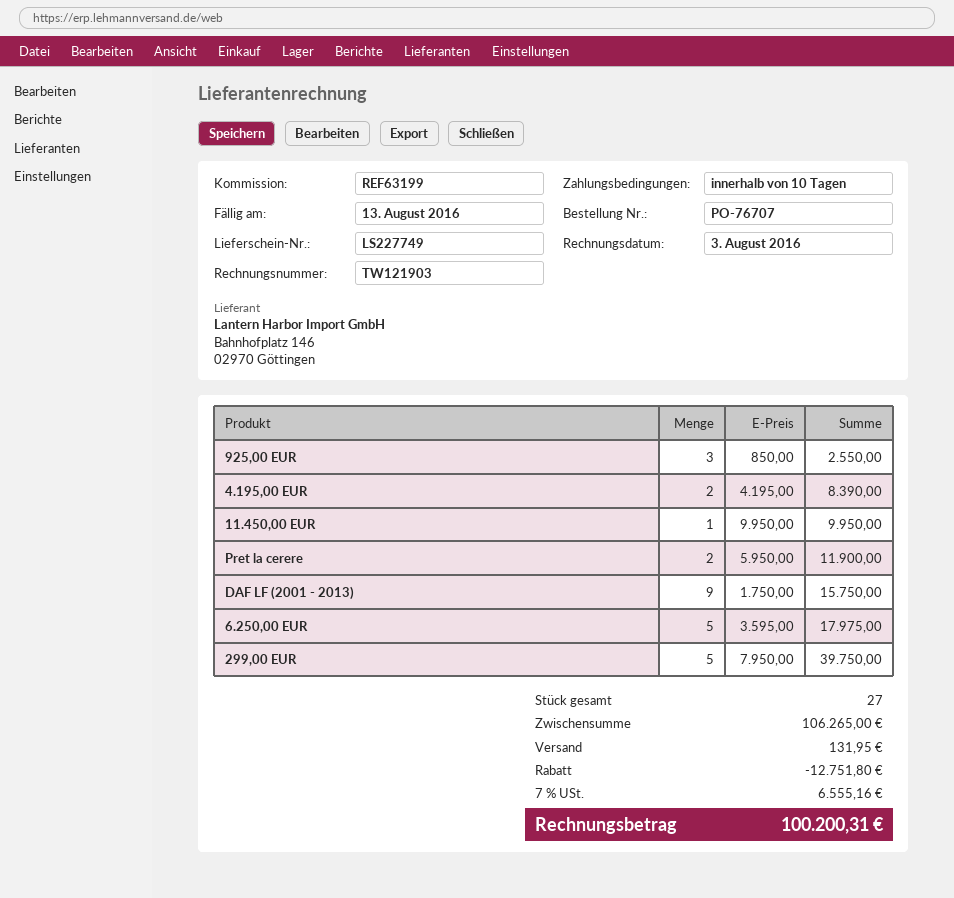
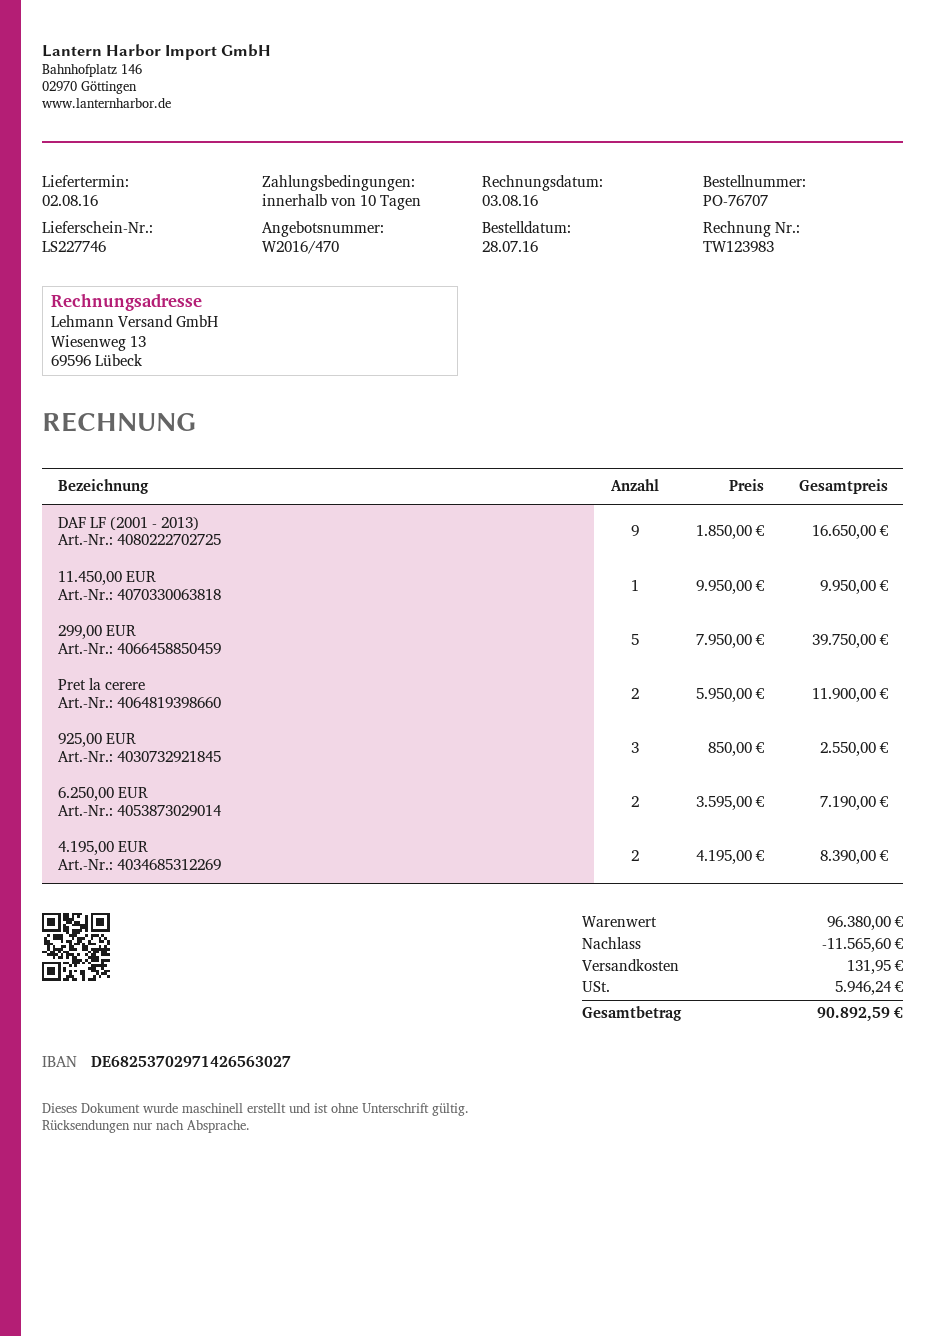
delivery note number: LS227749 -> LS227746
invoice number: TW121903 -> TW123983
DAF LF (2001 - 2013): 9 x 1750.00 = 15750.00 -> 9 x 1850.00 = 16650.00
6.250,00 EUR: 5 x 3595.00 = 17975.00 -> 2 x 3595.00 = 7190.00
subtotal: 106265.00 -> 96380.00
discount: 12751.80 -> 11565.60
tax: 6555.16 -> 5946.24
total: 100200.31 -> 90892.59

